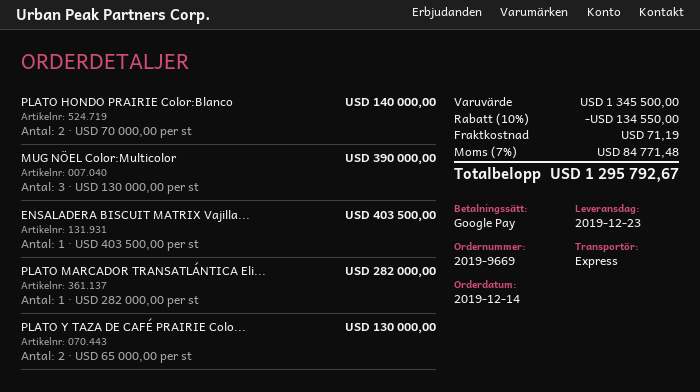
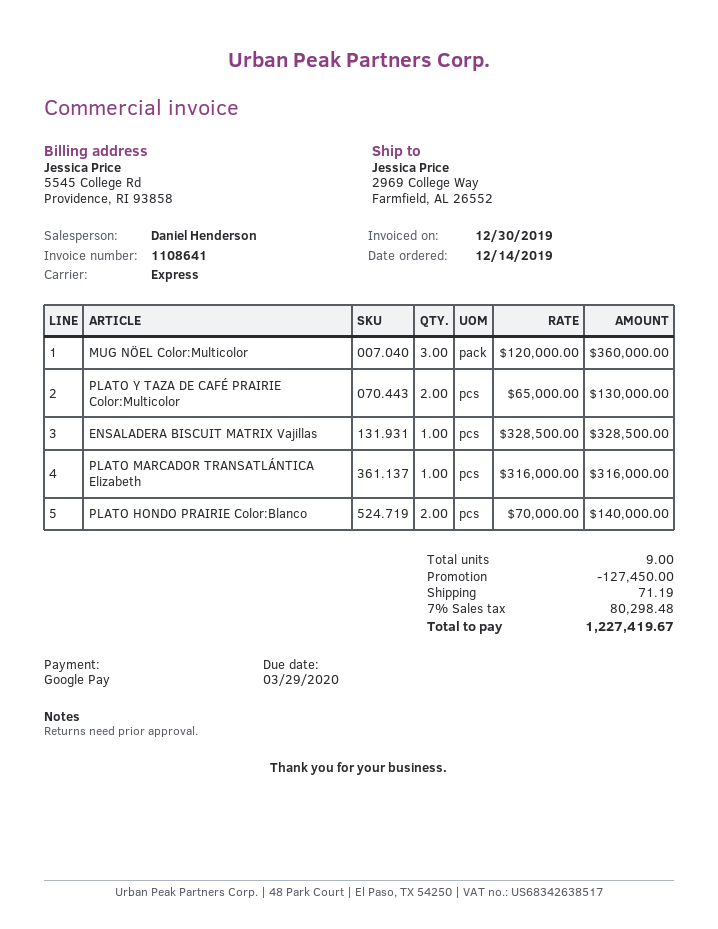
MUG NÖEL Color:Multicolor: 3 x 130000.00 = 390000.00 -> 3 x 120000.00 = 360000.00
ENSALADERA BISCUIT MATRIX Vajilla...: 1 x 403500.00 = 403500.00 -> 1 x 328500.00 = 328500.00
PLATO MARCADOR TRANSATLÁNTICA Eli...: 1 x 282000.00 = 282000.00 -> 1 x 316000.00 = 316000.00
discount: 134550.00 -> 127450.00
tax: 7% = 84771.48 -> 7% = 80298.48
total: 1295792.67 -> 1227419.67

